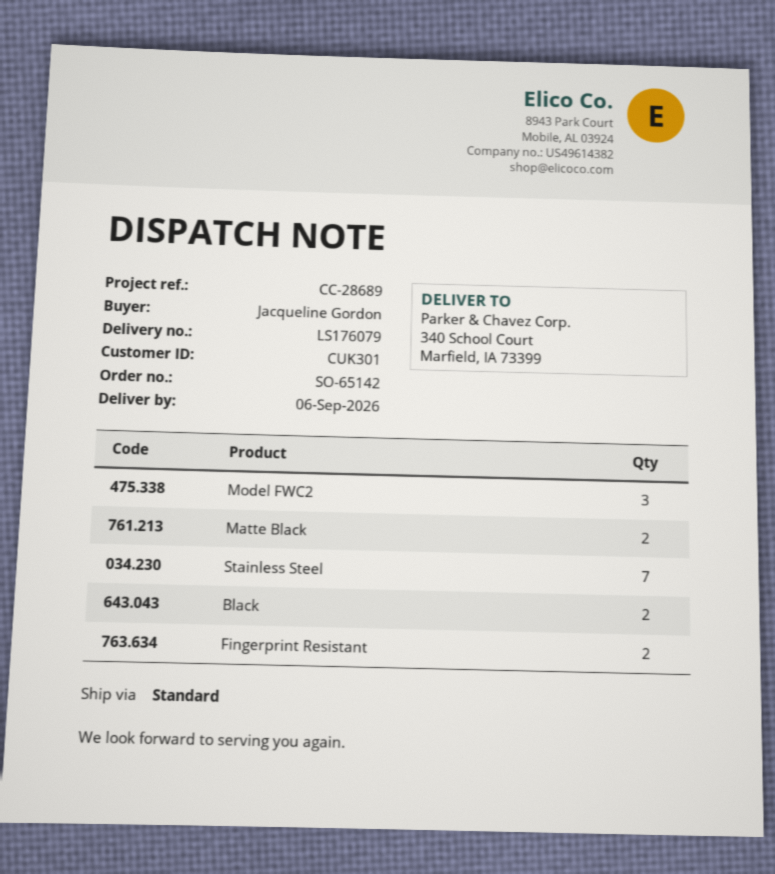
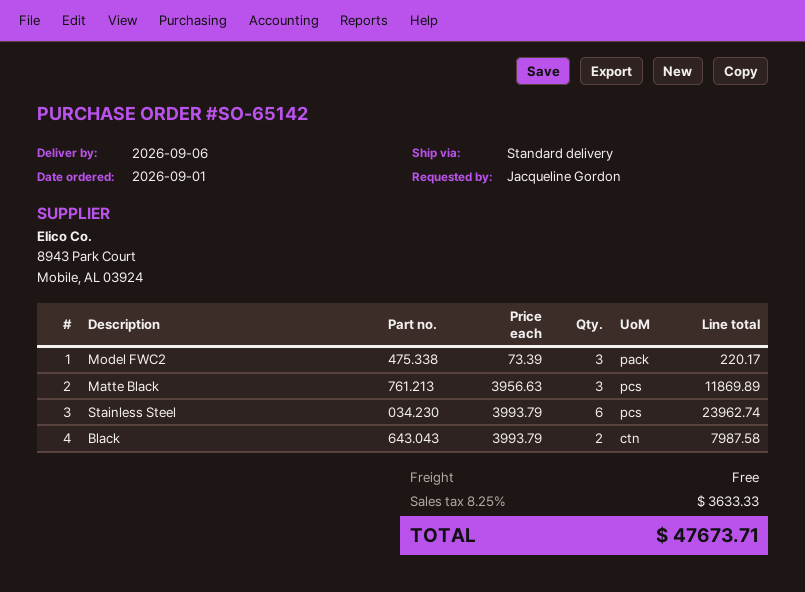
Matte Black: 2 -> 3
Stainless Steel: 7 -> 6
Fingerprint Resistant: 2 -> none

